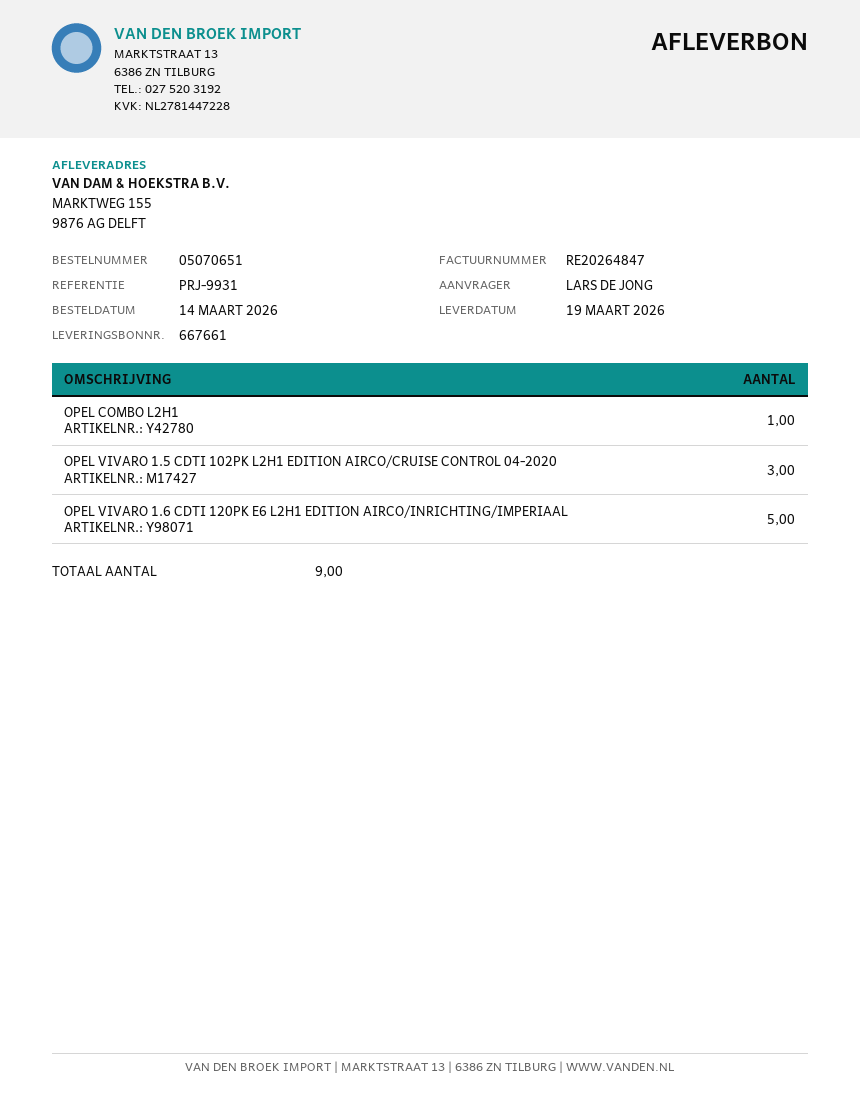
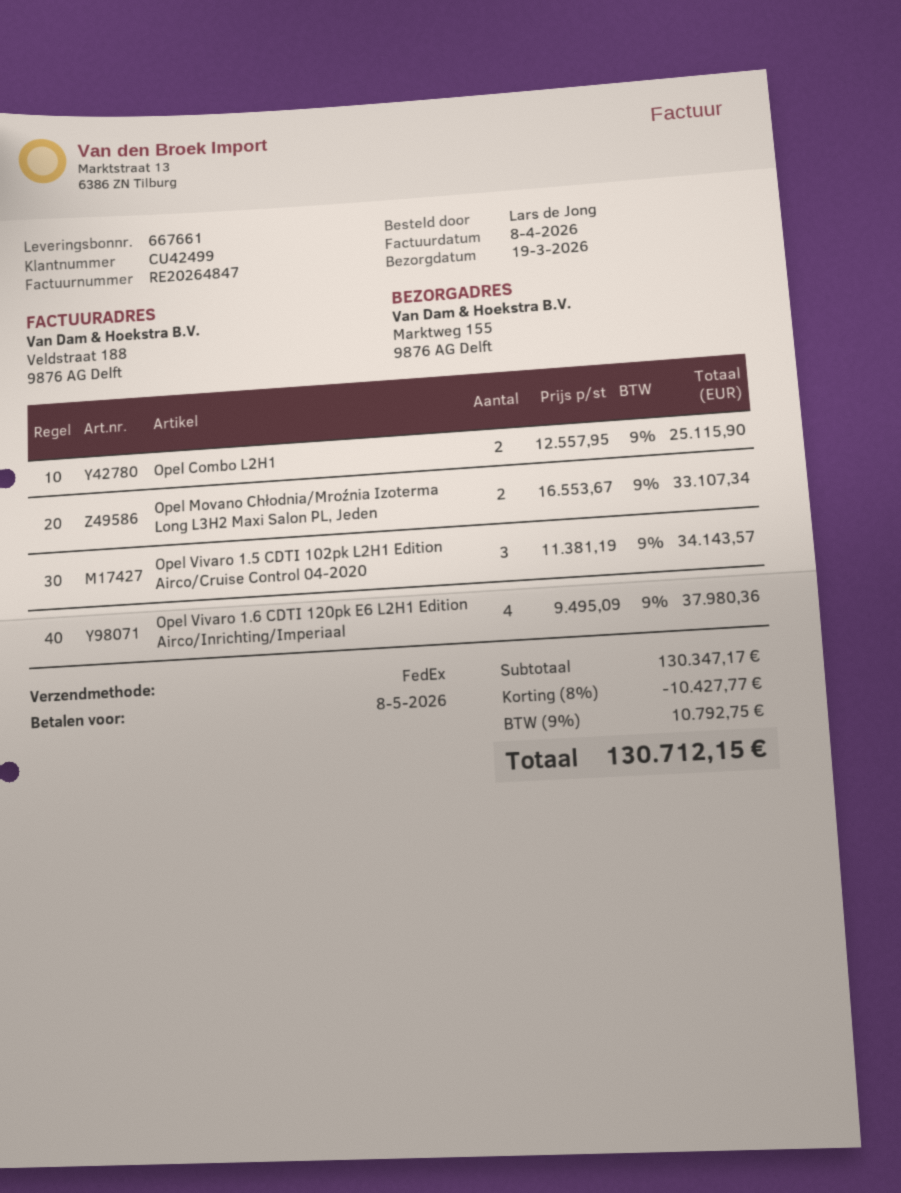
OPEL COMBO L2H1: 1 -> 2
OPEL VIVARO 1.6 CDTI 120PK E6 L2H1 EDITION AIRCO/INRICHTING/IMPERIAAL: 5 -> 4
Opel Movano Chłodnia/Mroźnia Izoterma Long L3H2 Maxi Salon PL, Jeden: none -> 2

